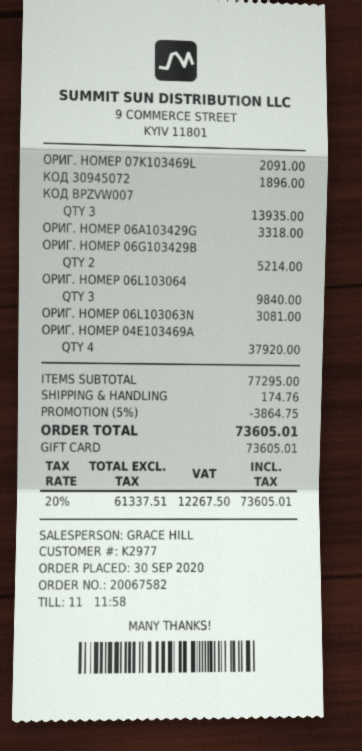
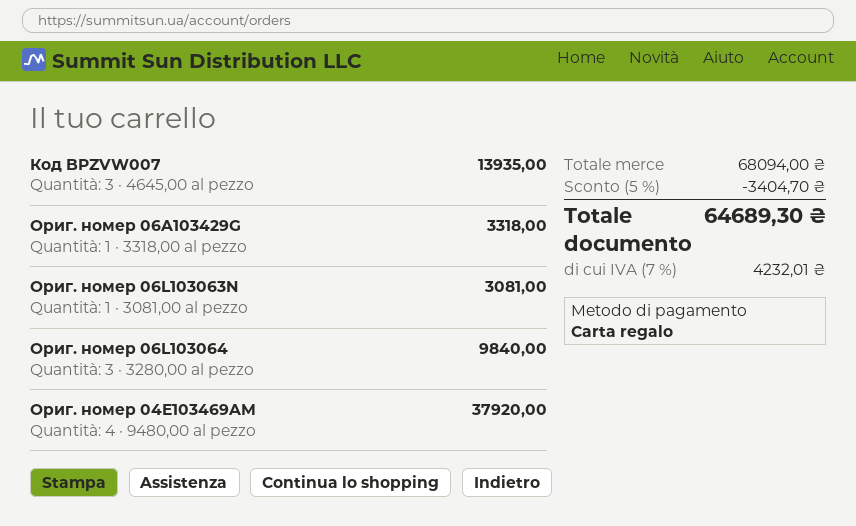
ОРИГ. НОМЕР 07K103469L: 1 for 2091.00 -> none
КОД 30945072: 1 for 1896.00 -> none
ОРИГ. НОМЕР 06G103429B: 2 for 5214.00 -> none
subtotal: 77295.00 -> 68094.00
discount: 5% = 3864.75 -> 5% = 3404.70
shipping: 174.76 -> none
tax: 20% = 12267.50 -> 7% = 4232.01
total: 73605.01 -> 64689.30

